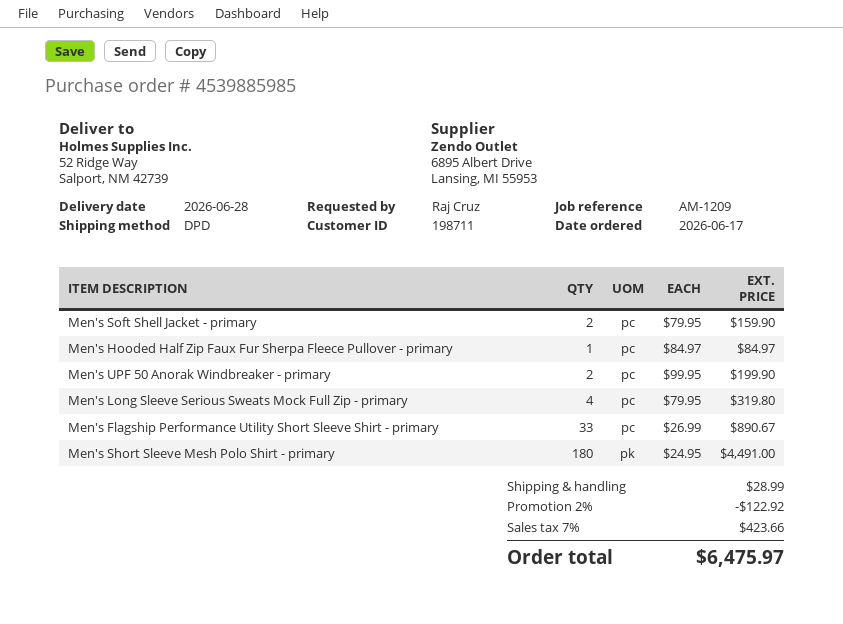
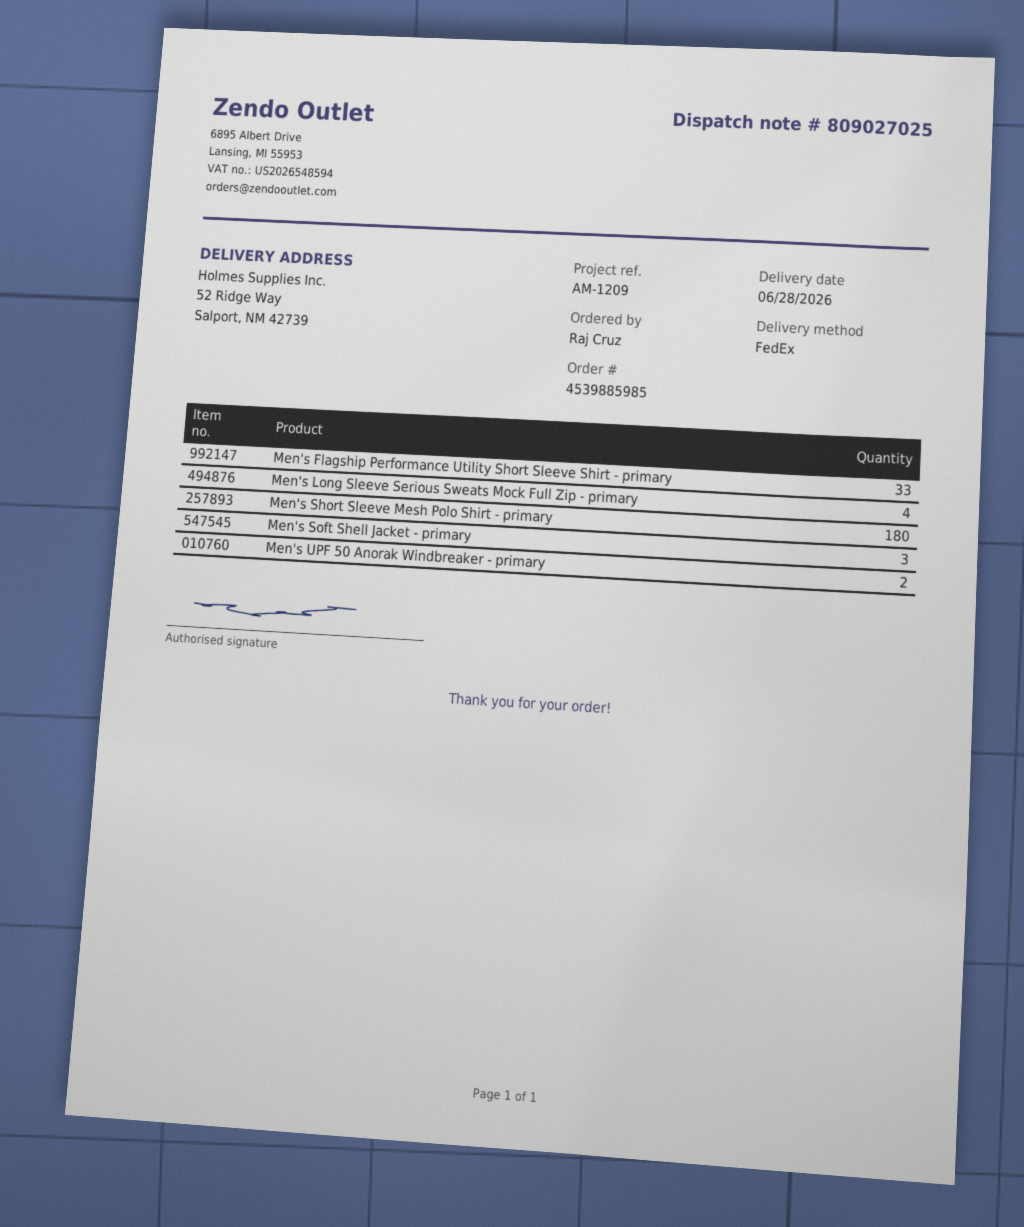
shipping method: DPD -> FedEx
Men's Soft Shell Jacket - primary: 2 -> 3
Men's Hooded Half Zip Faux Fur Sherpa Fleece Pullover - primary: 1 -> none

